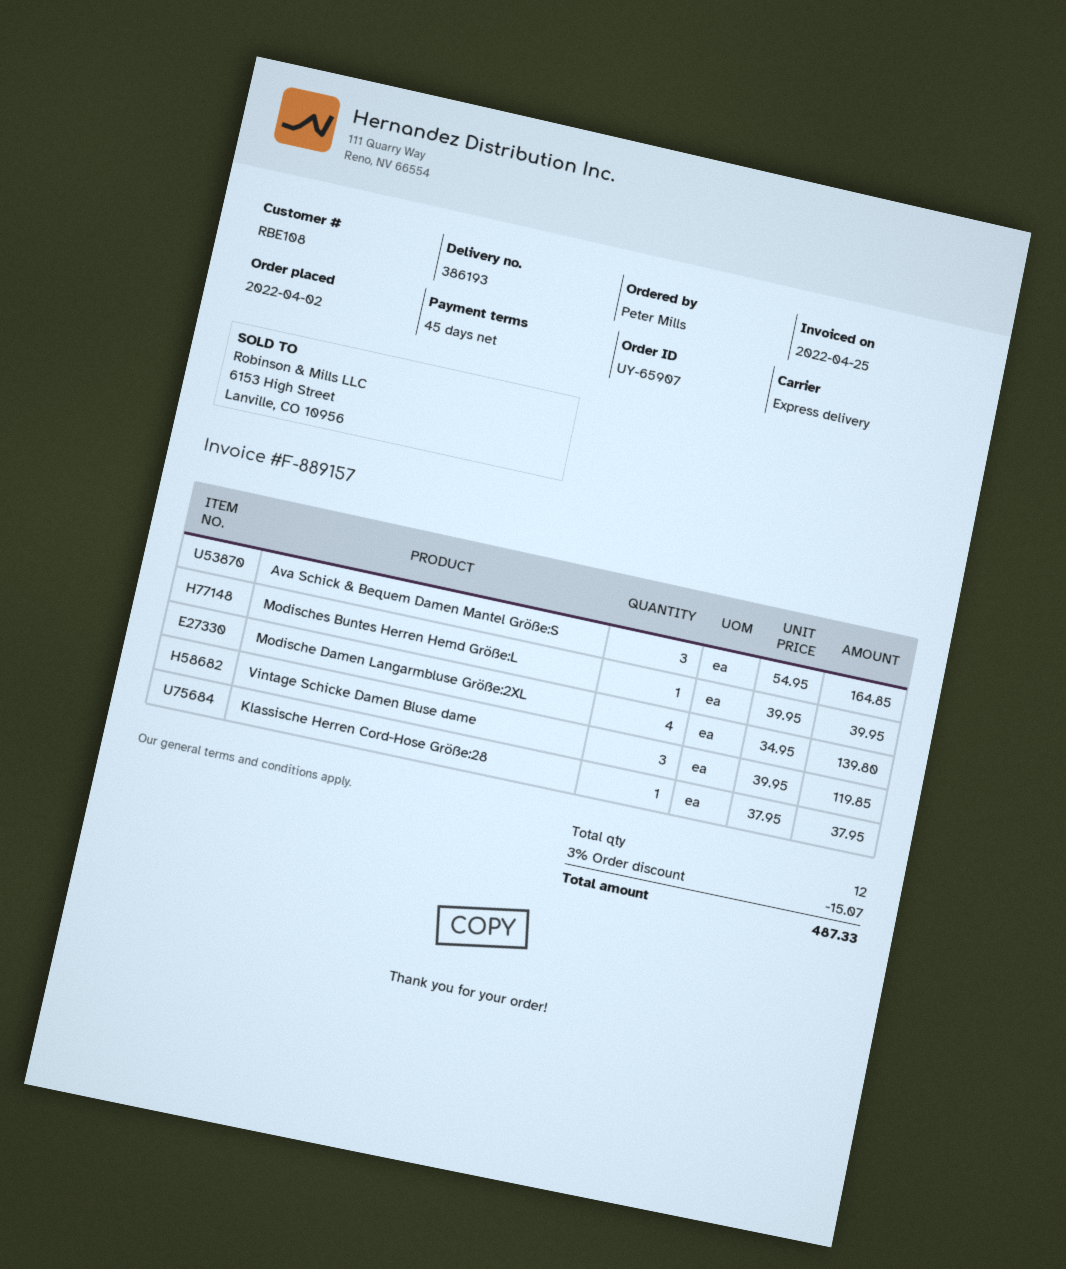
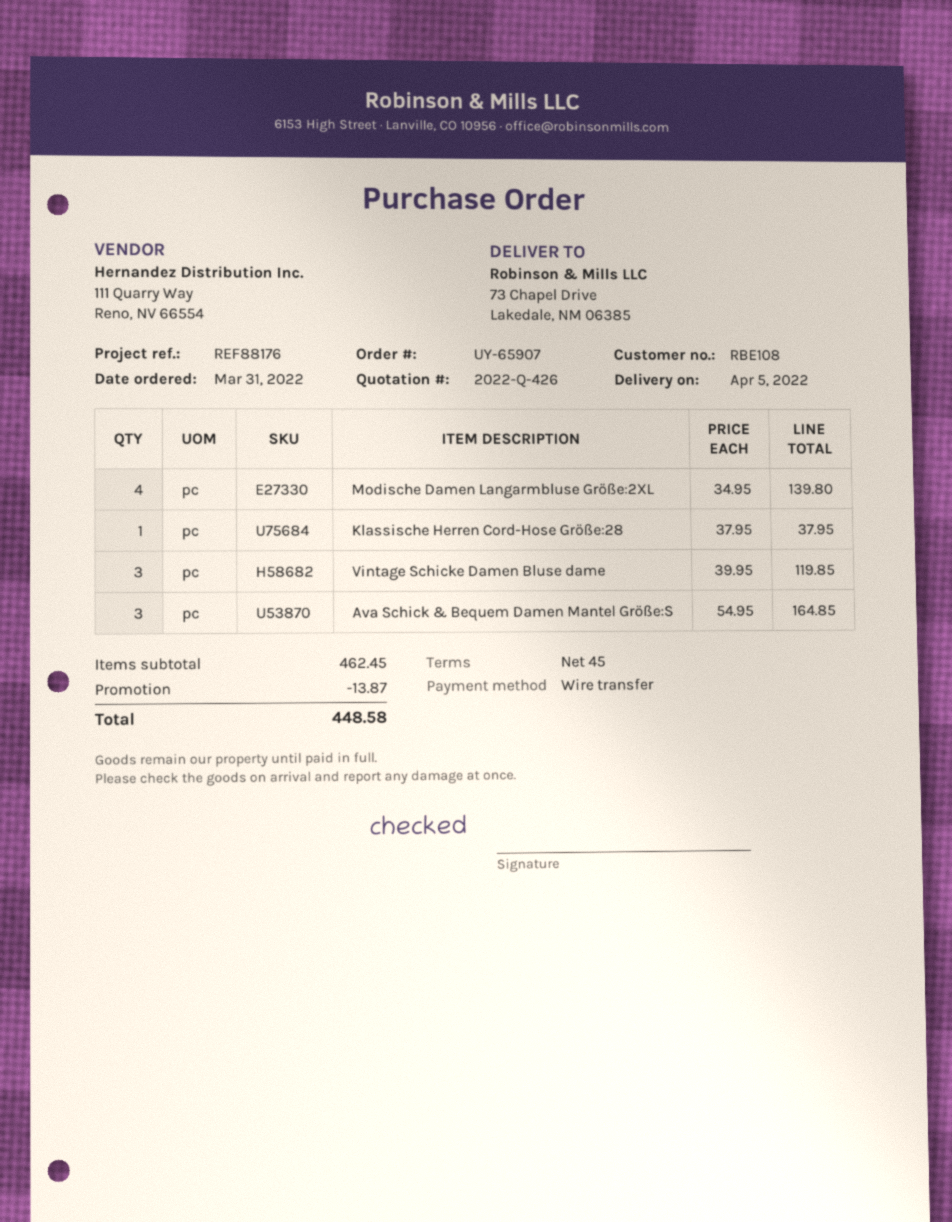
order date: 2022-04-02 -> 2022-03-31
Modisches Buntes Herren Hemd Größe:L: 1 x 39.95 = 39.95 -> none
discount: 15.07 -> 13.87
total: 487.33 -> 448.58

